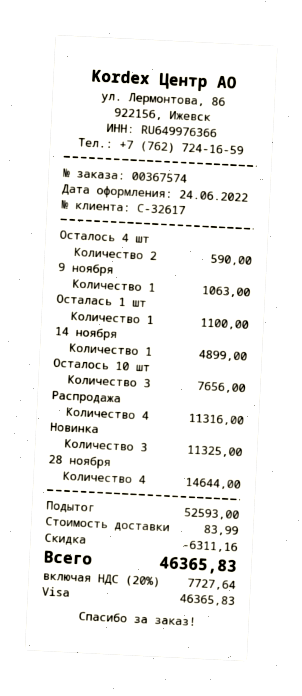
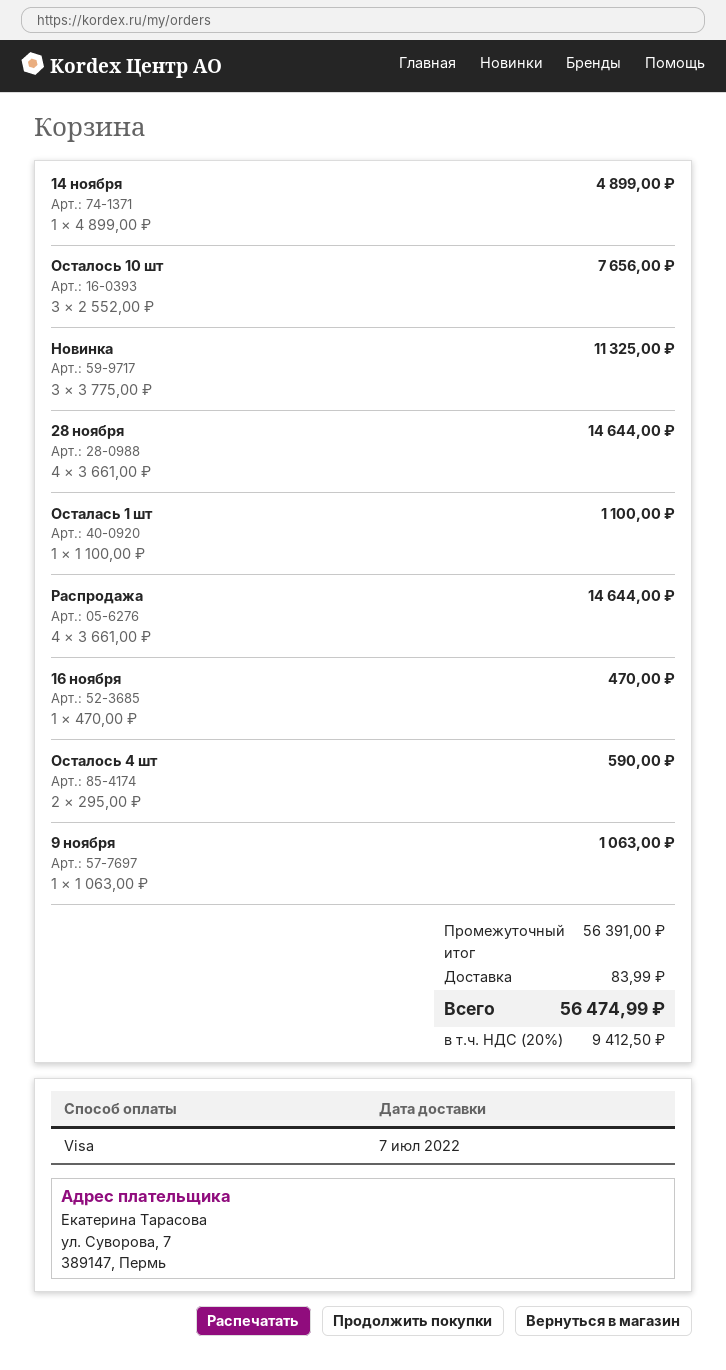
Распродажа: 4 for 11316.00 -> 4 for 14644.00
16 ноября: none -> 1 for 470.00
subtotal: 52593.00 -> 56391.00
discount: 6311.16 -> none
tax: 20% = 7727.64 -> 20% = 9412.50
total: 46365.83 -> 56474.99

